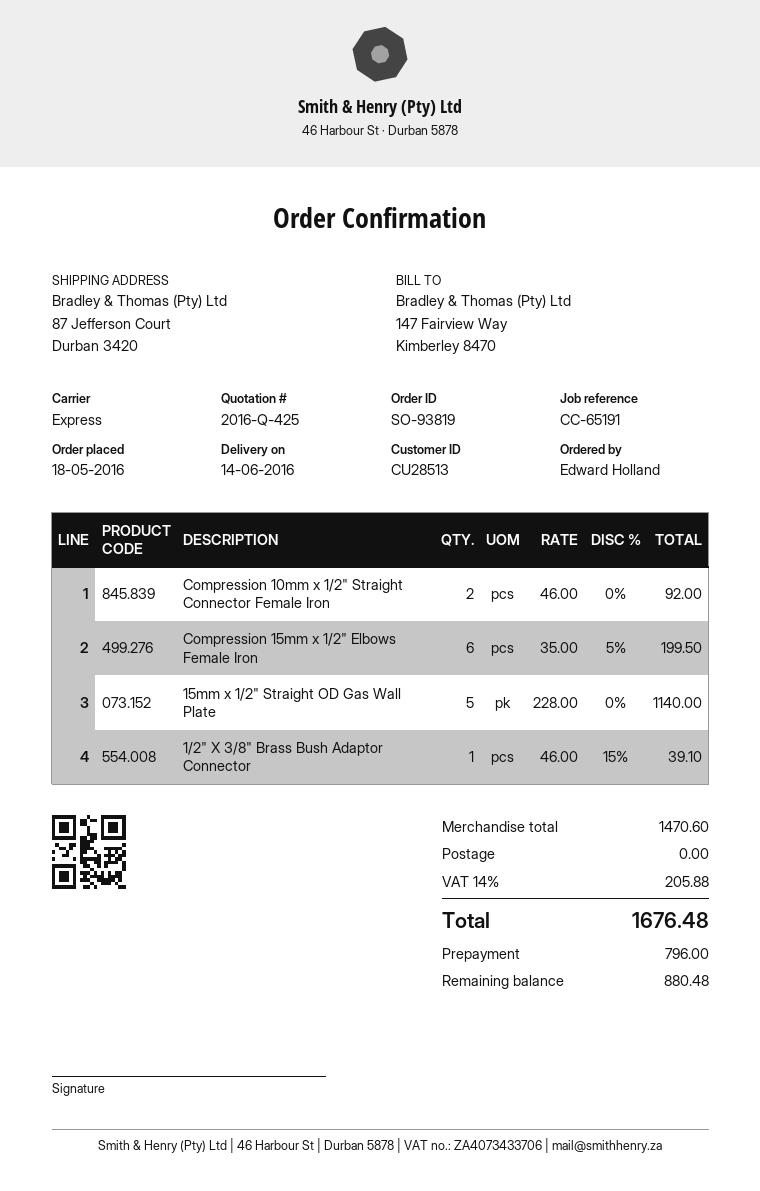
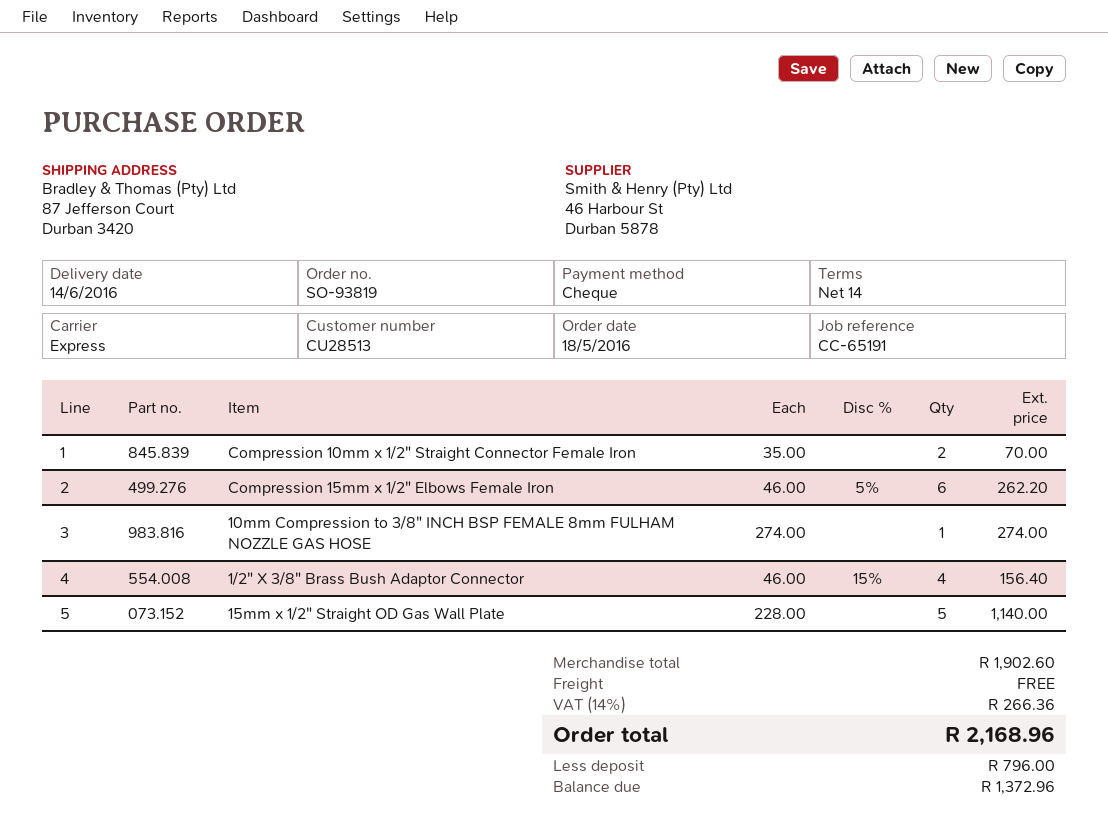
Compression 10mm x 1/2" Straight Connector Female Iron: 2 x 46.00 = 92.00 -> 2 x 35.00 = 70.00
Compression 15mm x 1/2" Elbows Female Iron: 6 x 35.00 - 5% = 199.50 -> 6 x 46.00 - 5% = 262.20
1/2" X 3/8" Brass Bush Adaptor Connector: 1 x 46.00 - 15% = 39.10 -> 4 x 46.00 - 15% = 156.40
10mm Compression to 3/8" INCH BSP FEMALE 8mm FULHAM NOZZLE GAS HOSE: none -> 1 x 274.00 = 274.00
subtotal: 1470.60 -> 1902.60
tax: 14% = 205.88 -> 14% = 266.36
total: 1676.48 -> 2168.96
balance: 880.48 -> 1372.96

